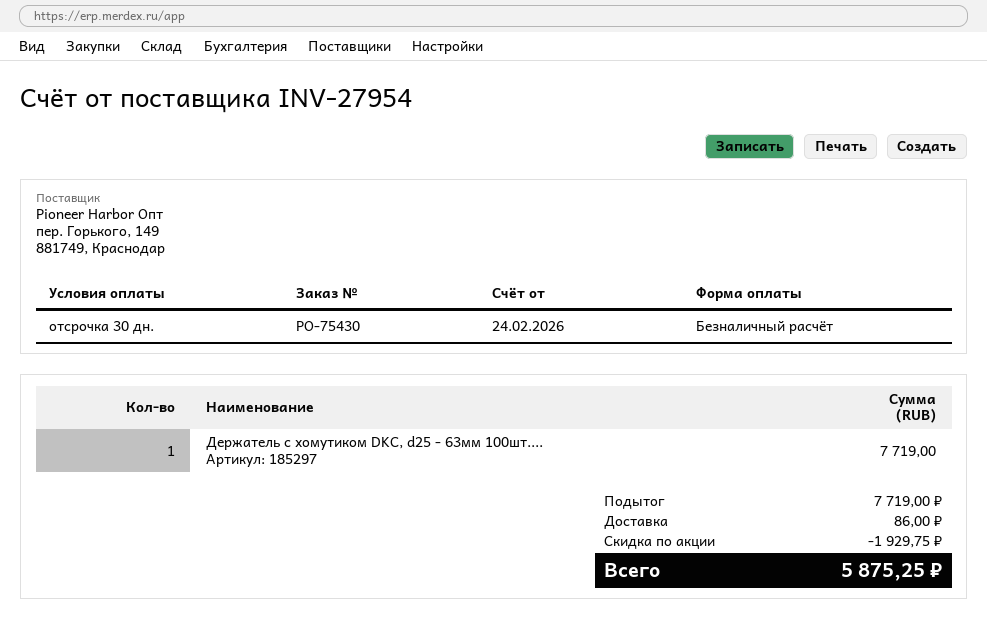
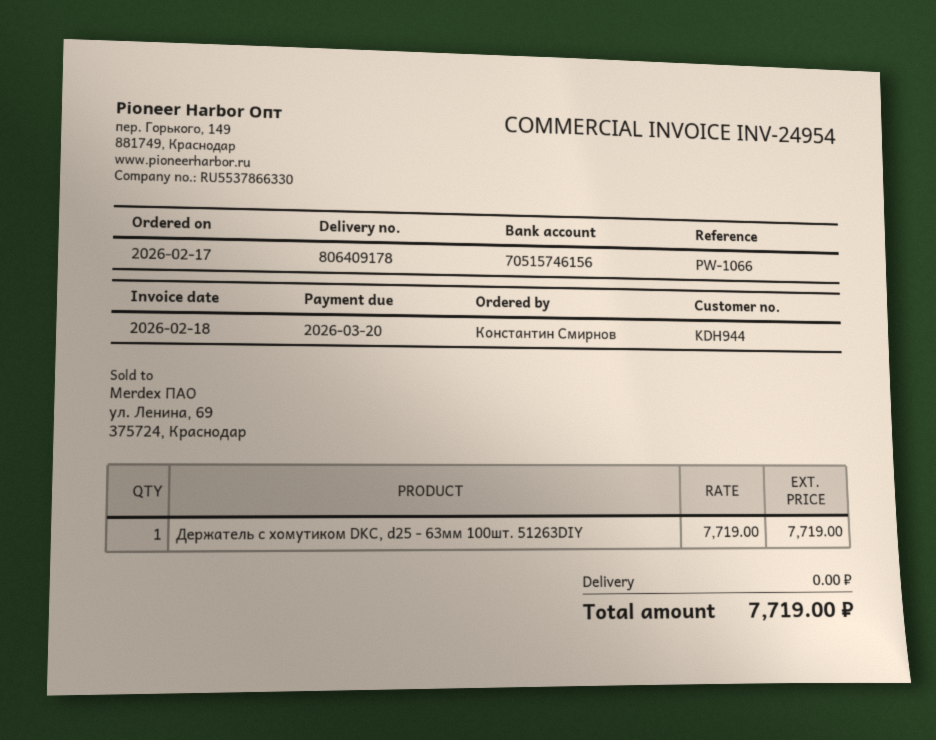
invoice number: INV-27954 -> INV-24954
invoice date: 2026-02-24 -> 2026-02-18
discount: 1929.75 -> none
shipping: 86.00 -> 0.00
total: 5875.25 -> 7719.00

